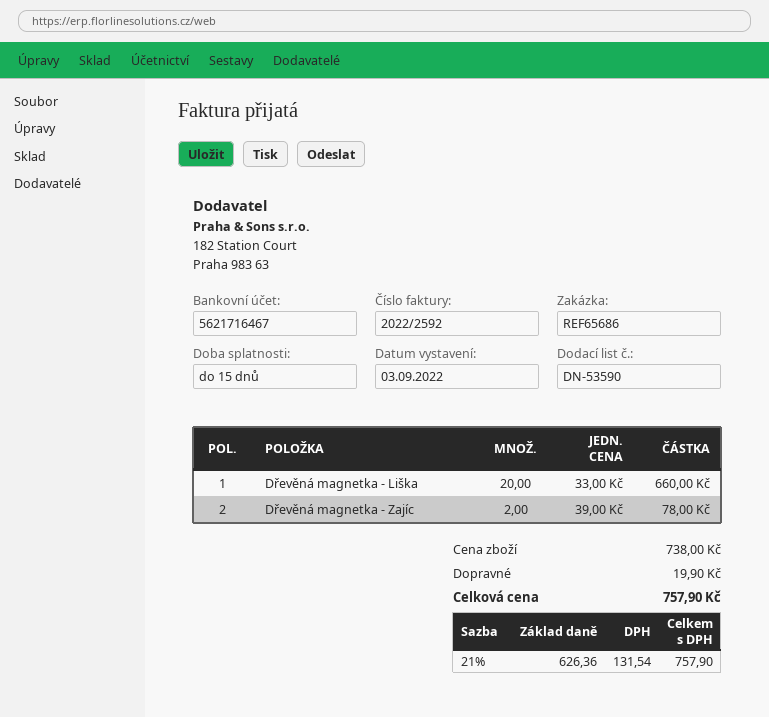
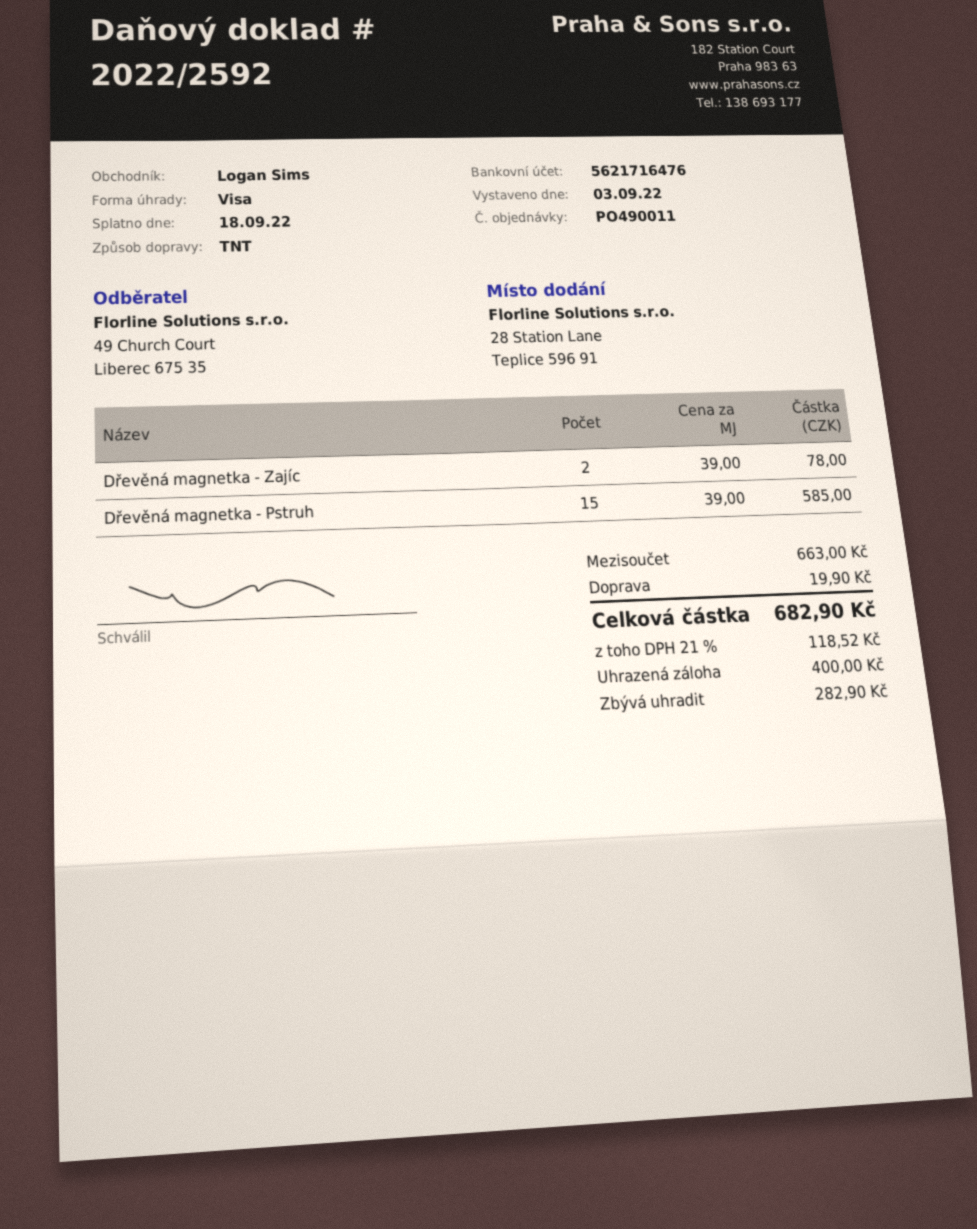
bank account: 5621716467 -> 5621716476
Dřevěná magnetka - Liška: 20 x 33.00 = 660.00 -> none
Dřevěná magnetka - Pstruh: none -> 15 x 39.00 = 585.00
subtotal: 738.00 -> 663.00
tax: 21% = 131.54 -> 21% = 118.52
total: 757.90 -> 682.90

